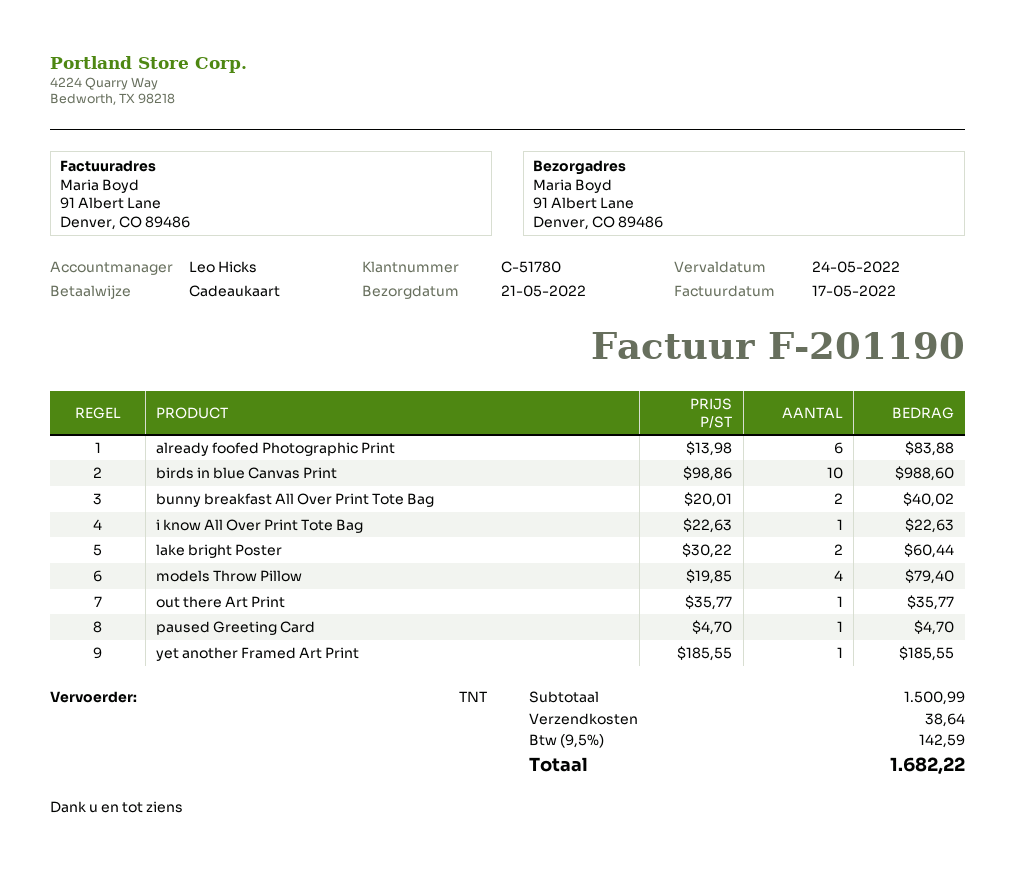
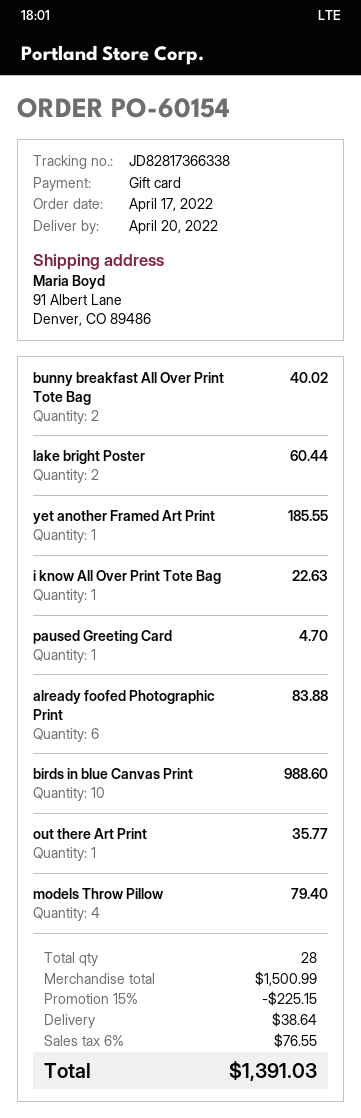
delivery date: 2022-05-21 -> 2022-04-20
discount: none -> 15% = 225.15
tax: 9.5% = 142.59 -> 6% = 76.55
total: 1682.22 -> 1391.03

